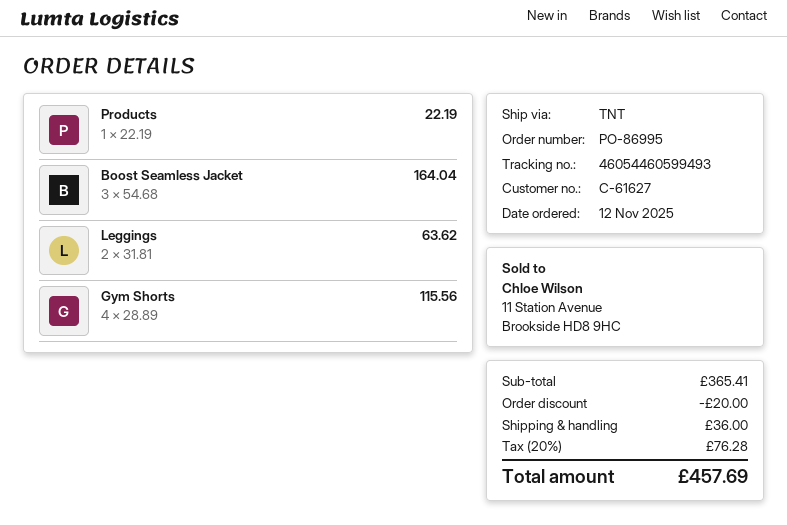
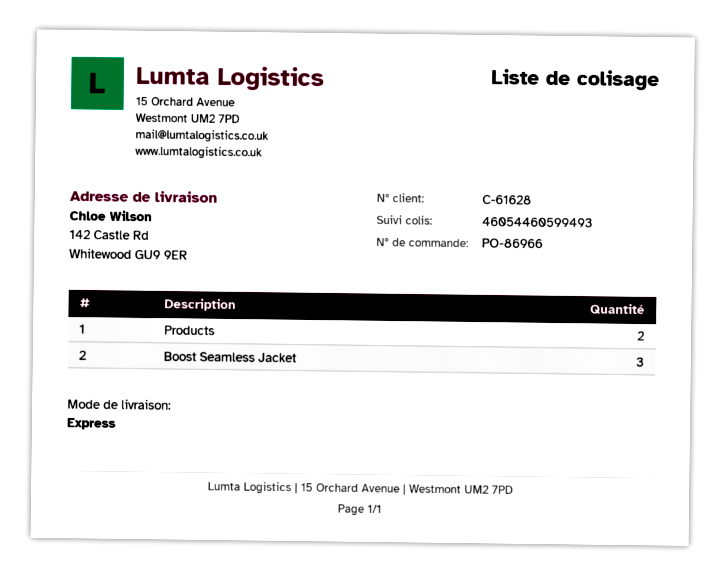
order number: PO-86995 -> PO-86966
customer number: C-61627 -> C-61628
shipping method: TNT -> express
Products: 1 -> 2
Leggings: 2 -> none
Gym Shorts: 4 -> none

